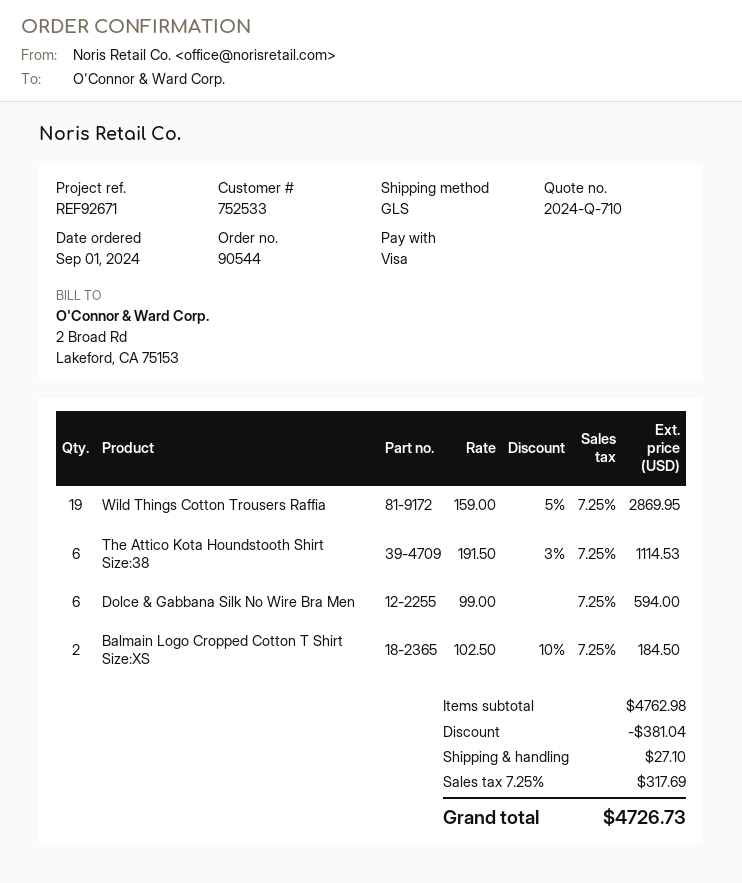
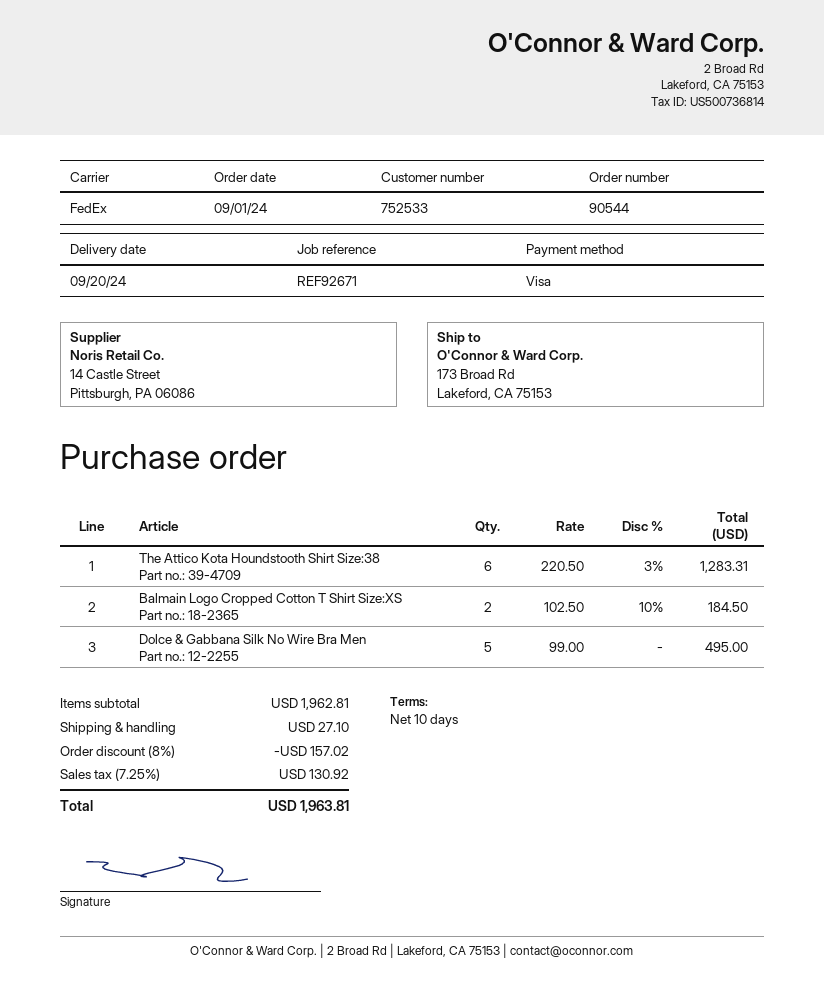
shipping method: GLS -> FedEx
Wild Things Cotton Trousers Raffia: 19 x 159.00 - 5% = 2869.95 -> none
The Attico Kota Houndstooth Shirt Size:38: 6 x 191.50 - 3% = 1114.53 -> 6 x 220.50 - 3% = 1283.31
Dolce & Gabbana Silk No Wire Bra Men: 6 x 99.00 = 594.00 -> 5 x 99.00 = 495.00
subtotal: 4762.98 -> 1962.81
discount: 381.04 -> 157.02
tax: 7.25% = 317.69 -> 7.25% = 130.92
total: 4726.73 -> 1963.81

